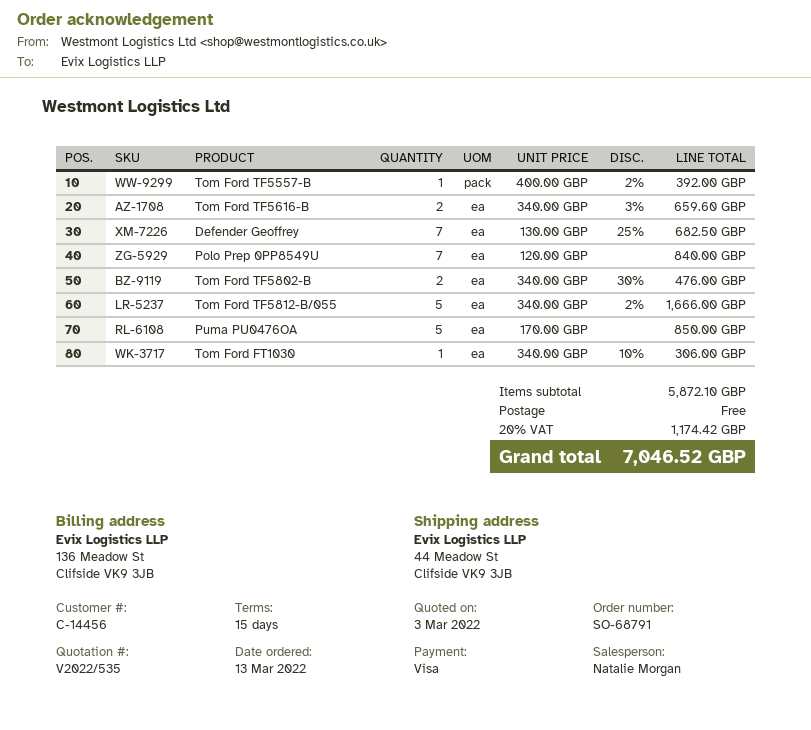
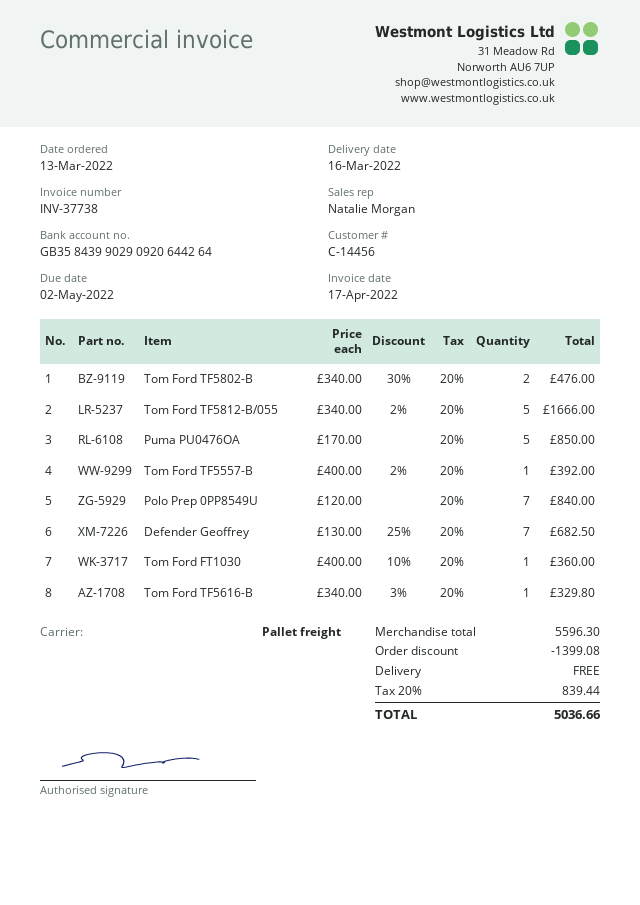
Tom Ford TF5616-B: 2 x 340.00 - 3% = 659.60 -> 1 x 340.00 - 3% = 329.80
Tom Ford FT1030: 1 x 340.00 - 10% = 306.00 -> 1 x 400.00 - 10% = 360.00
subtotal: 5872.10 -> 5596.30
discount: none -> 1399.08
tax: 20% = 1174.42 -> 20% = 839.44
total: 7046.52 -> 5036.66

